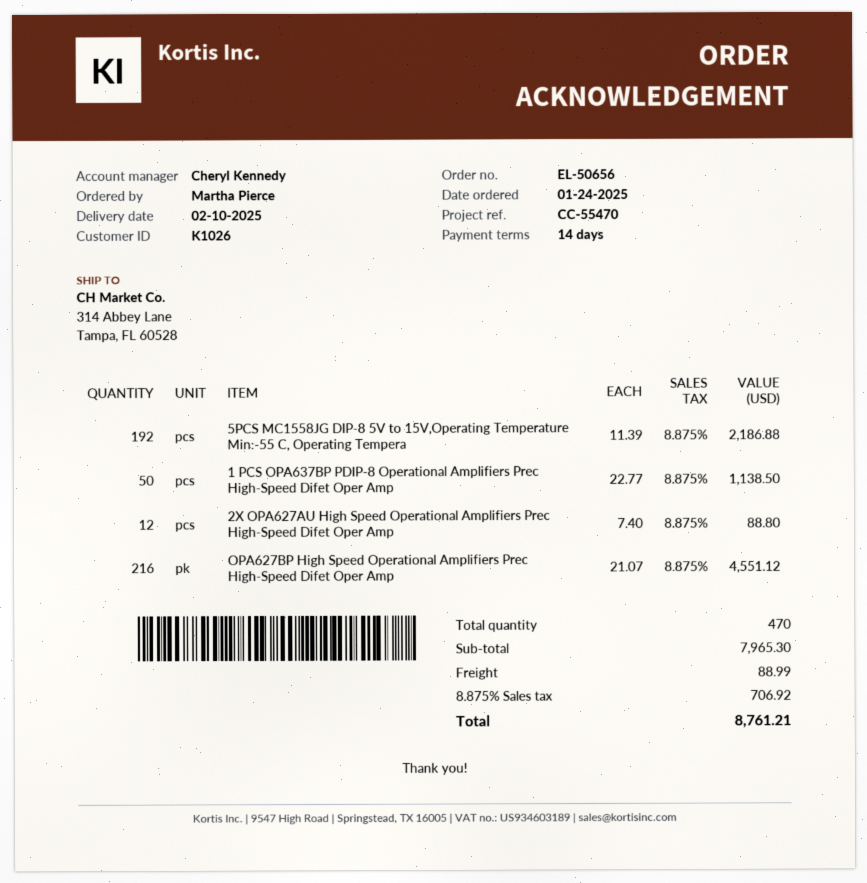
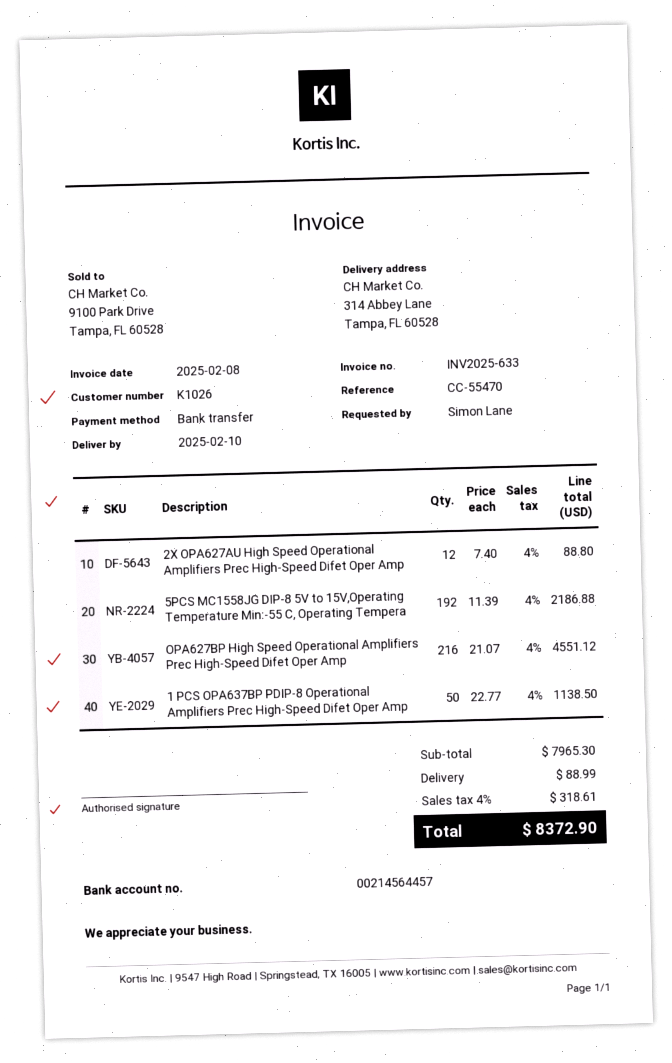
ordered by: Martha Pierce -> Simon Lane
tax: 8.875% = 706.92 -> 4% = 318.61
total: 8761.21 -> 8372.90

